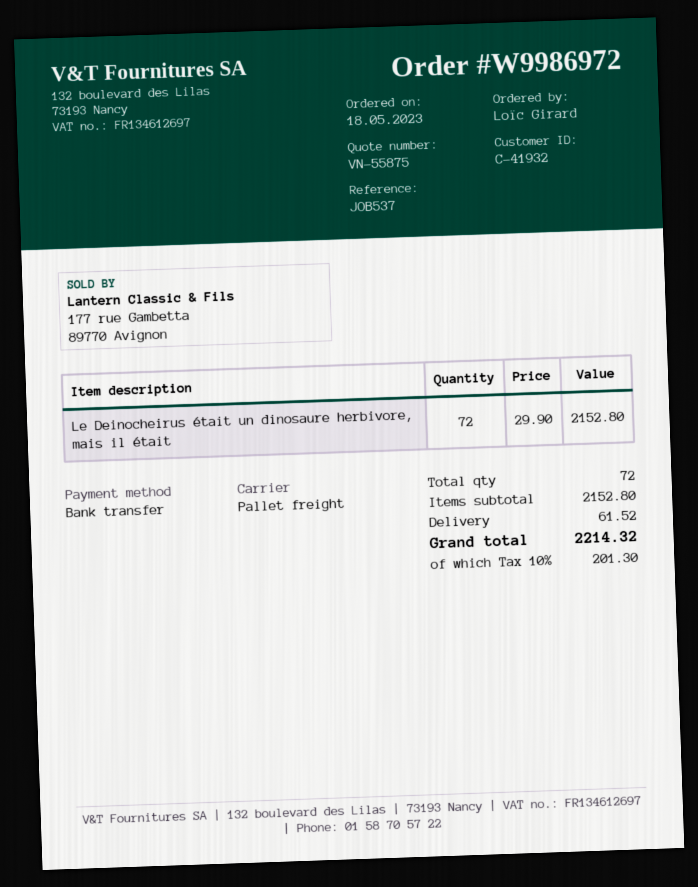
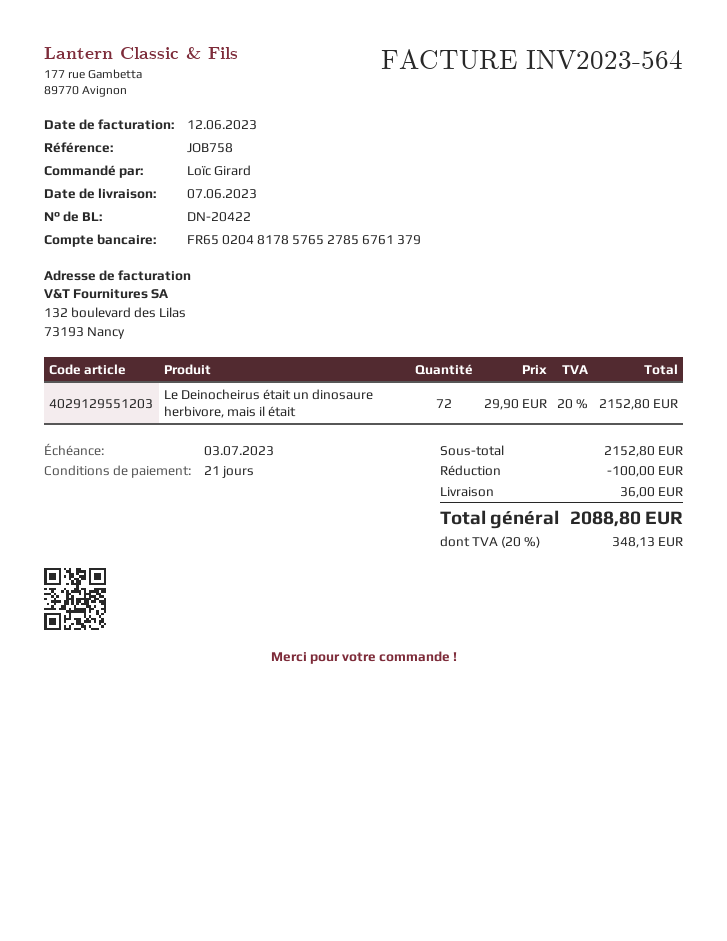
reference: JOB537 -> JOB758
discount: none -> 100.00
shipping: 61.52 -> 36.00
tax: 10% = 201.30 -> 20% = 348.13
total: 2214.32 -> 2088.80

